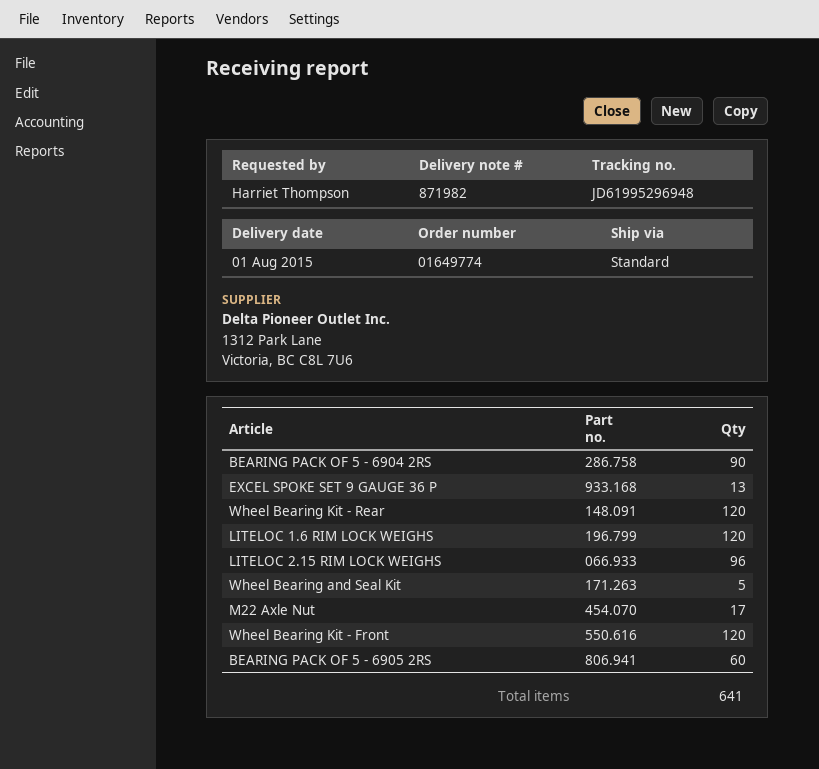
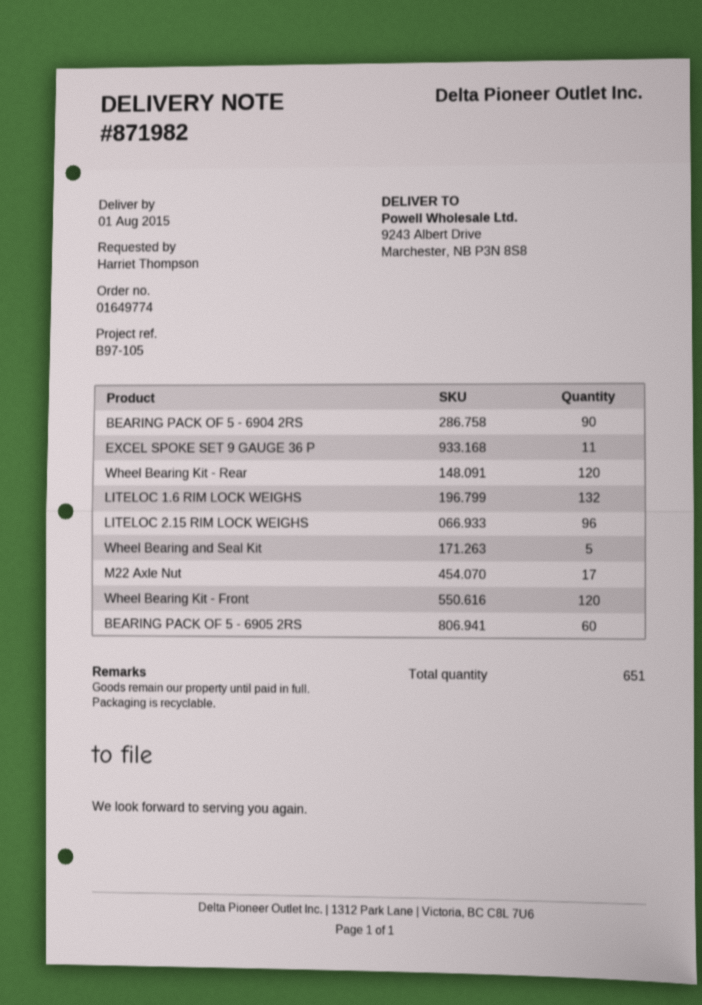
EXCEL SPOKE SET 9 GAUGE 36 P: 13 -> 11
LITELOC 1.6 RIM LOCK WEIGHS: 120 -> 132
total quantity: 641 -> 651

